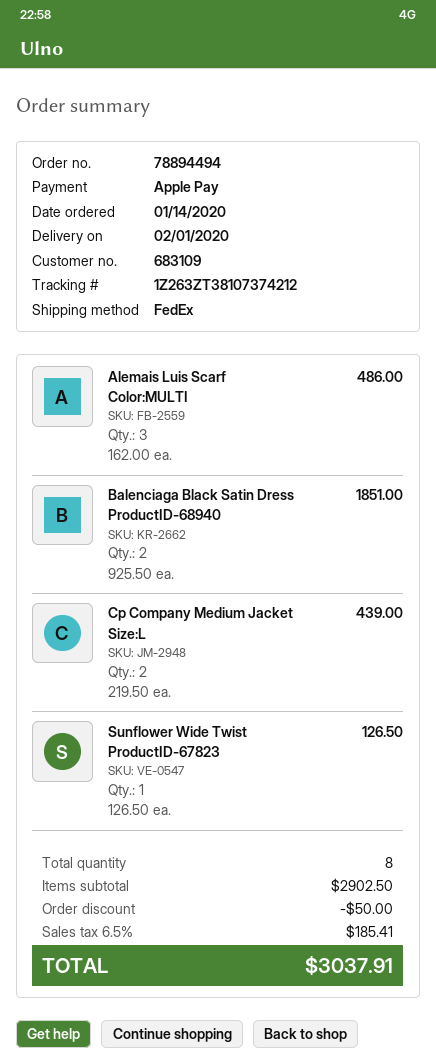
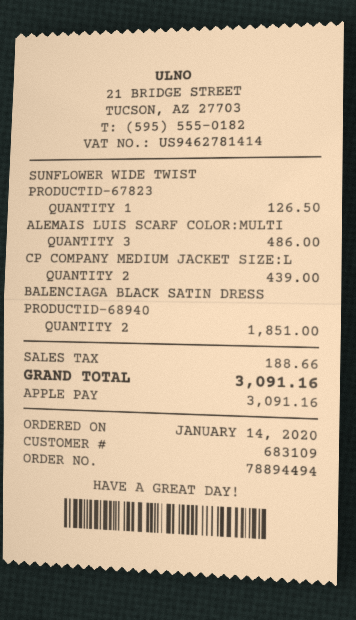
discount: 50.00 -> none
tax: 185.41 -> 188.66
total: 3037.91 -> 3091.16

